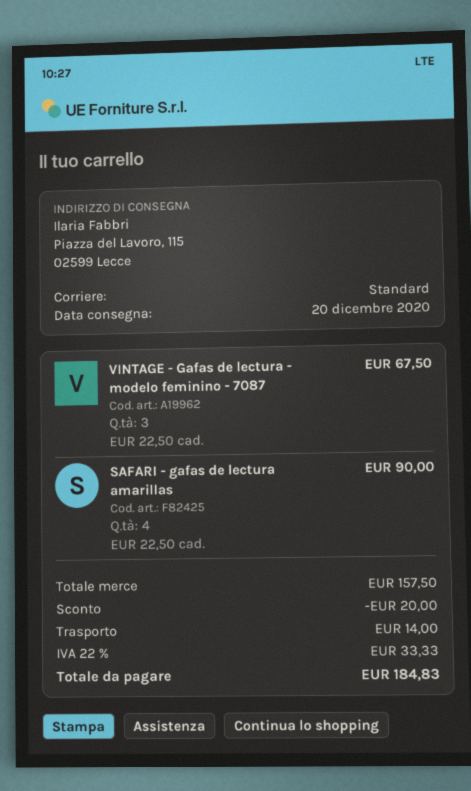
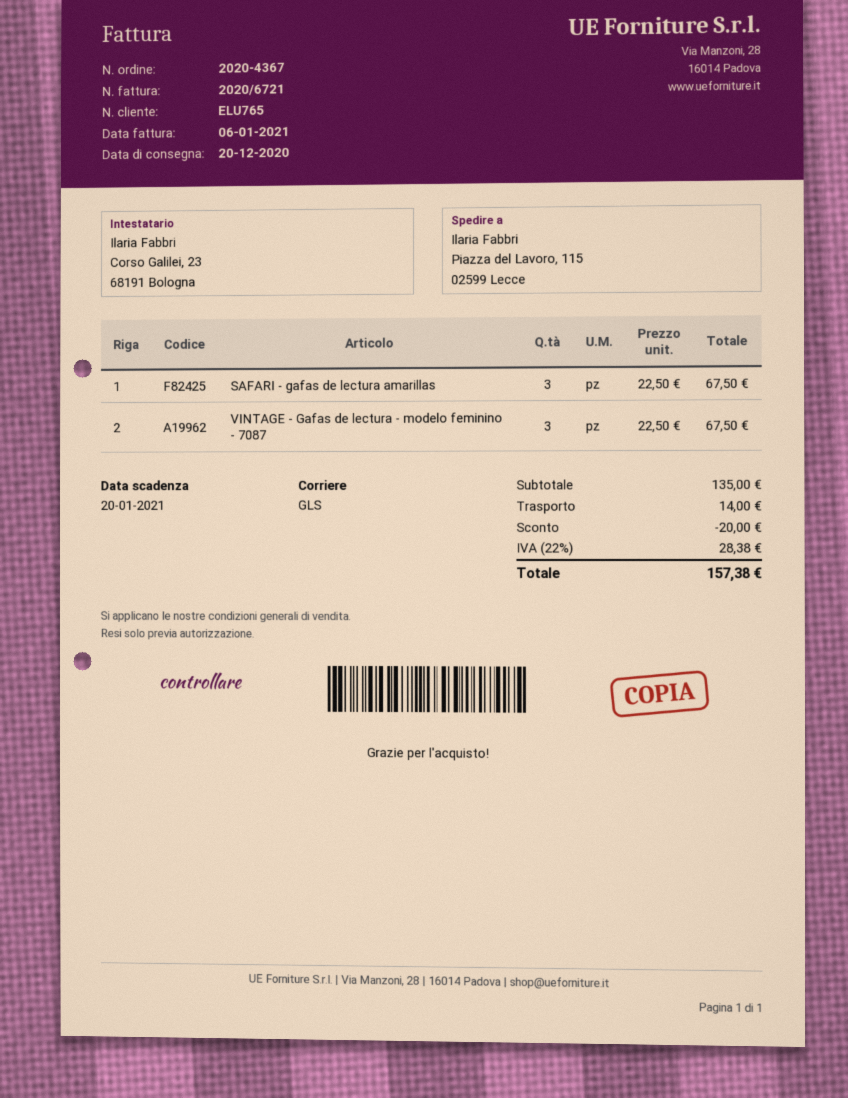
shipping method: standard -> GLS
SAFARI - gafas de lectura amarillas: 4 x 22.50 = 90.00 -> 3 x 22.50 = 67.50
subtotal: 157.50 -> 135.00
tax: 22% = 33.33 -> 22% = 28.38
total: 184.83 -> 157.38

